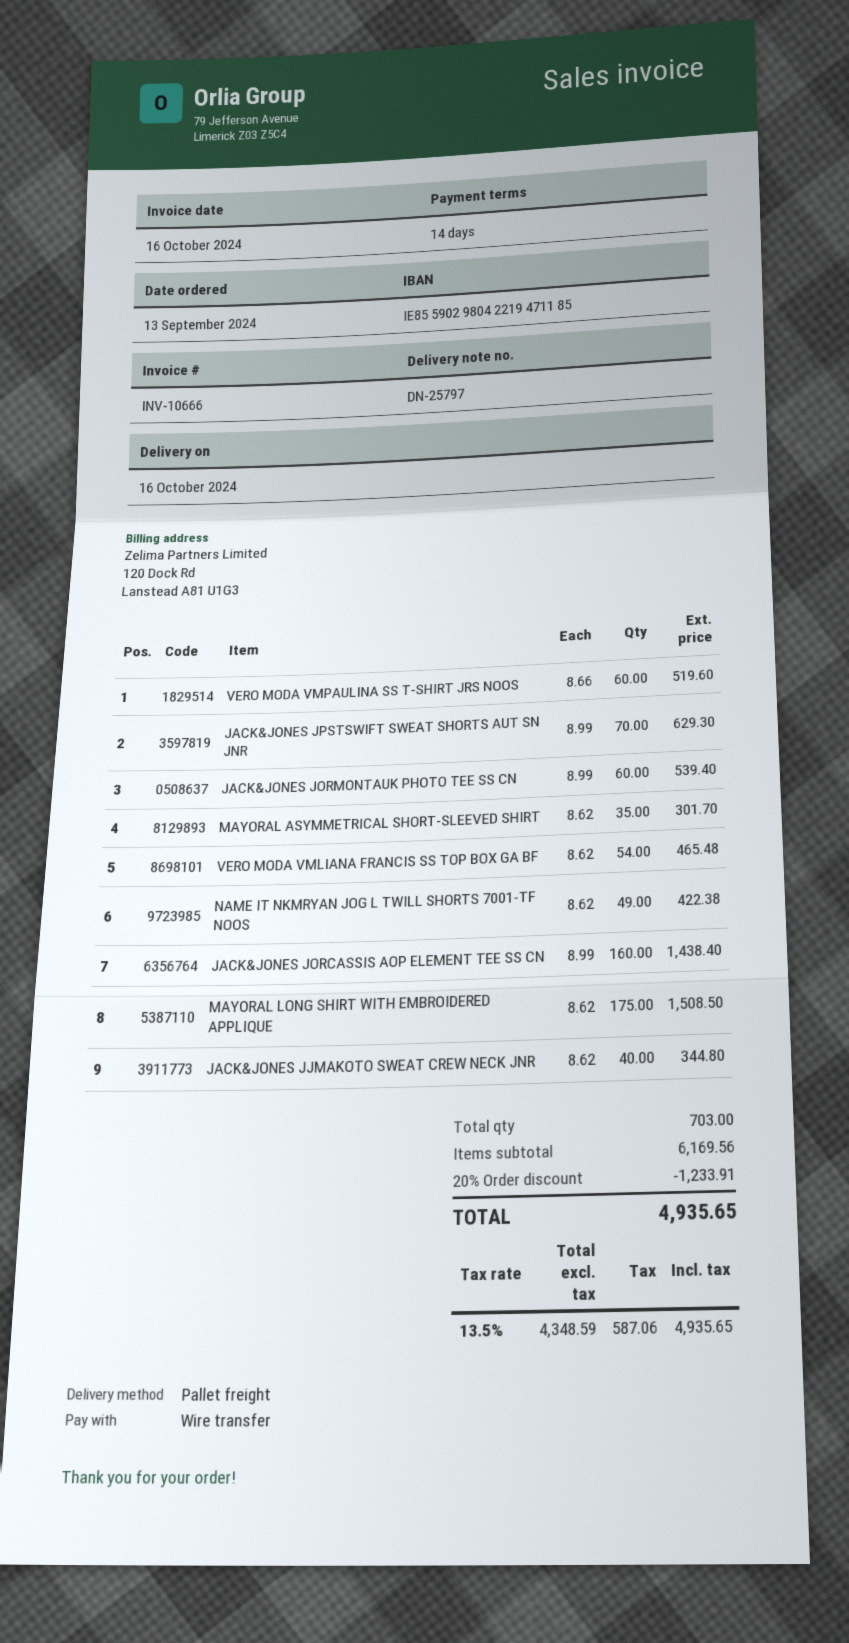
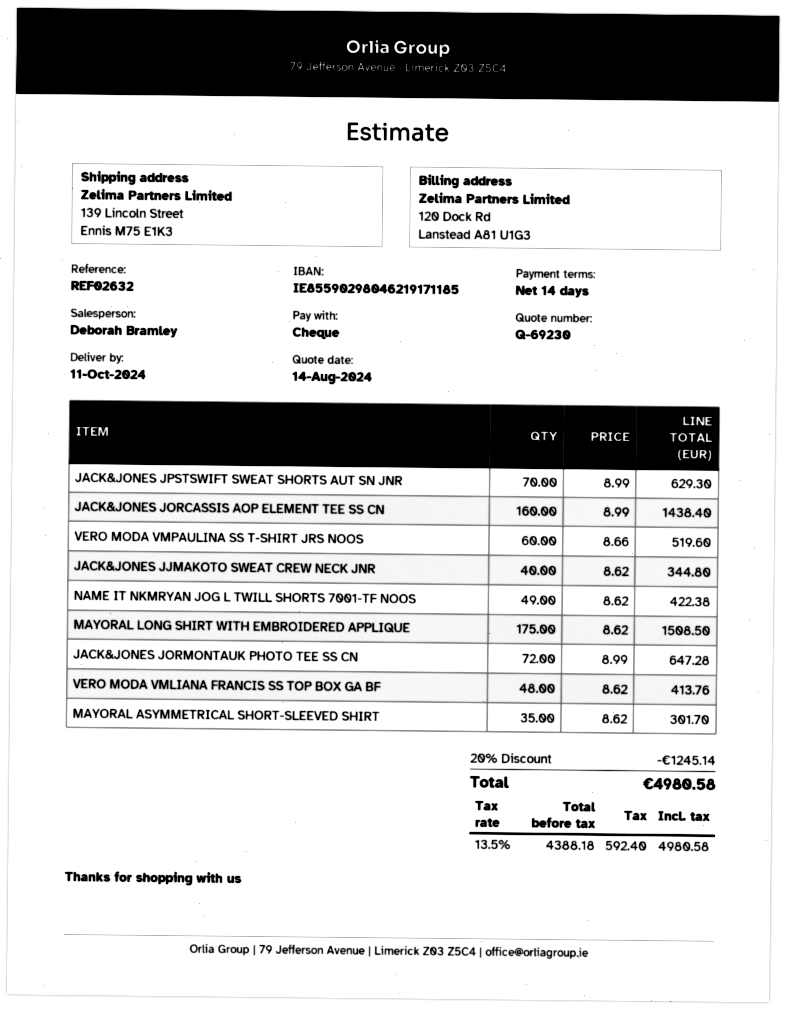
delivery date: 2024-10-16 -> 2024-10-11
payment method: bank transfer -> cheque
bank account: IE85590298042219471185 -> IE85590298046219171185
JACK&JONES JORMONTAUK PHOTO TEE SS CN: 60 x 8.99 = 539.40 -> 72 x 8.99 = 647.28
VERO MODA VMLIANA FRANCIS SS TOP BOX GA BF: 54 x 8.62 = 465.48 -> 48 x 8.62 = 413.76
discount: 20% = 1233.91 -> 20% = 1245.14
net: 4348.59 -> 4388.18
tax: 13.5% = 587.06 -> 13.5% = 592.40
total: 4935.65 -> 4980.58

